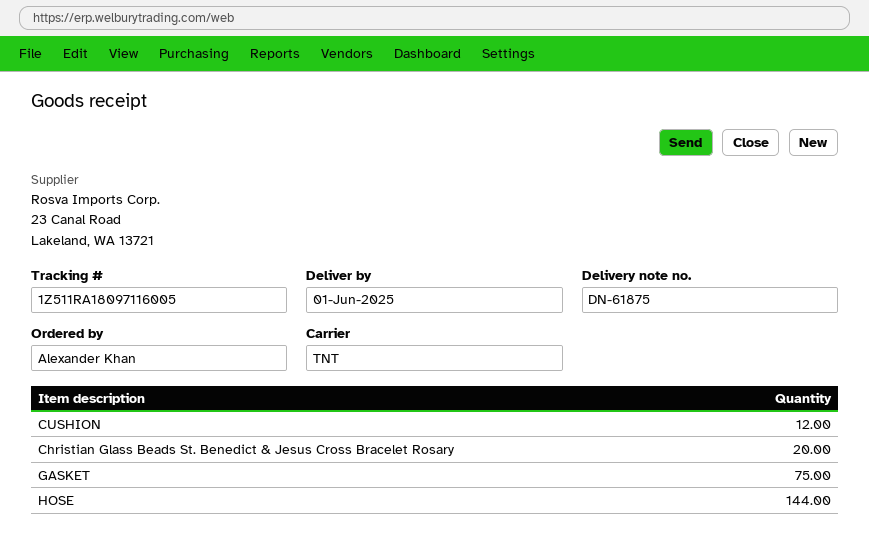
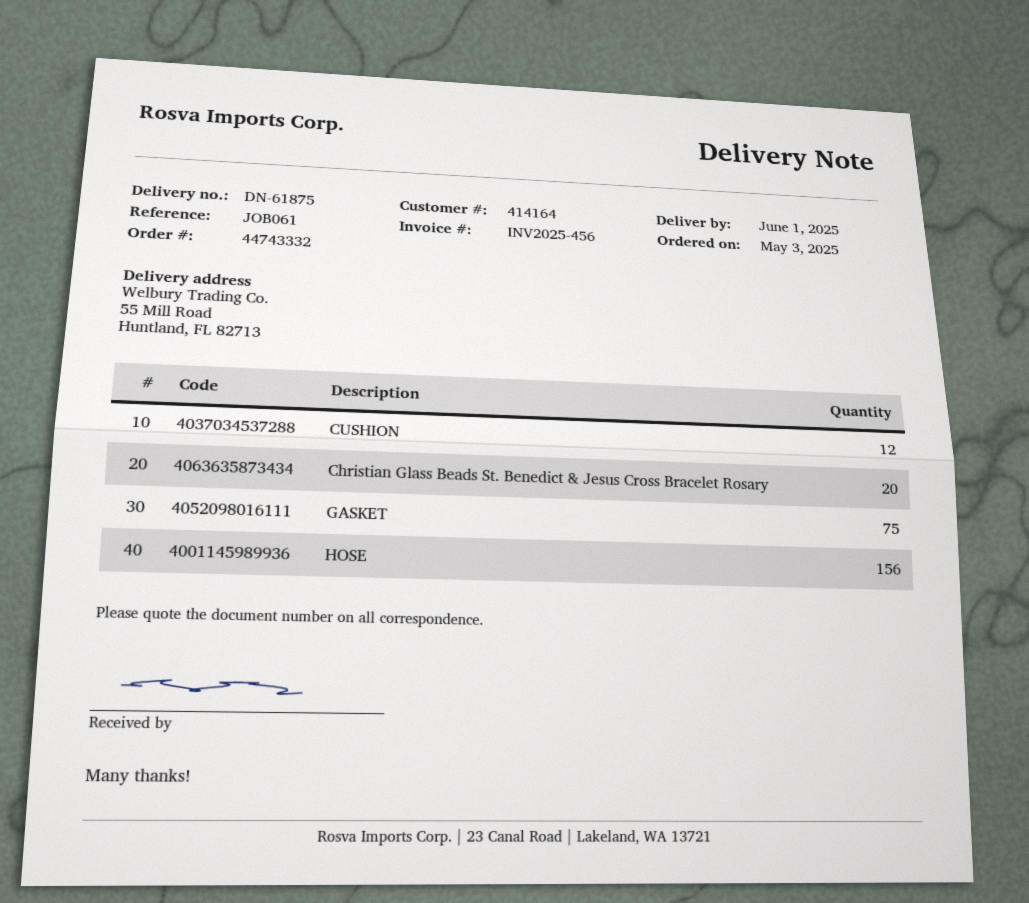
HOSE: 144 -> 156

